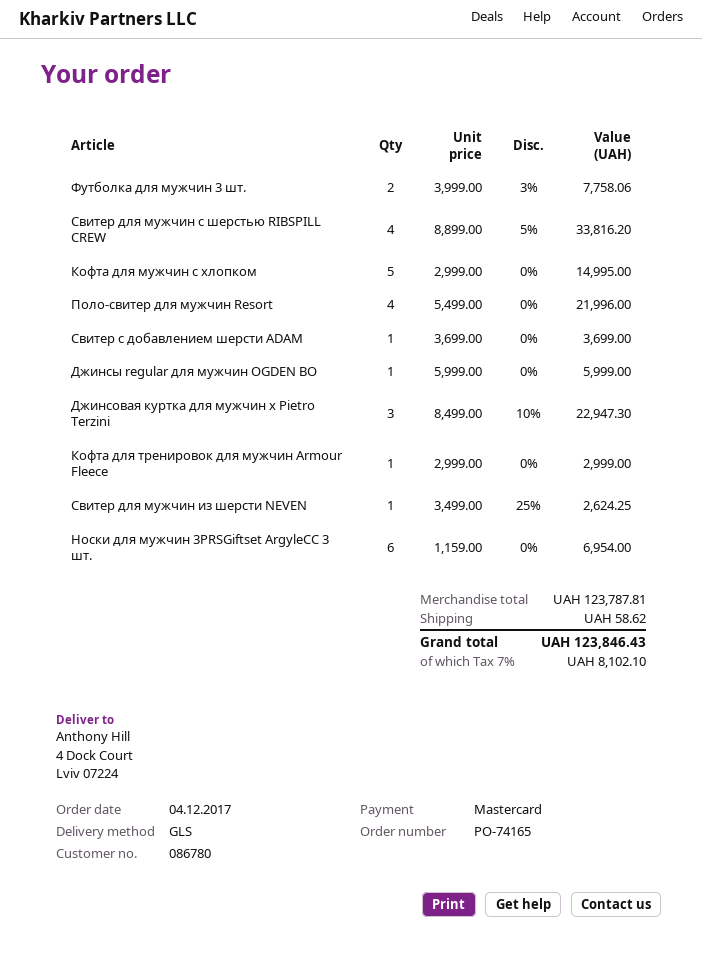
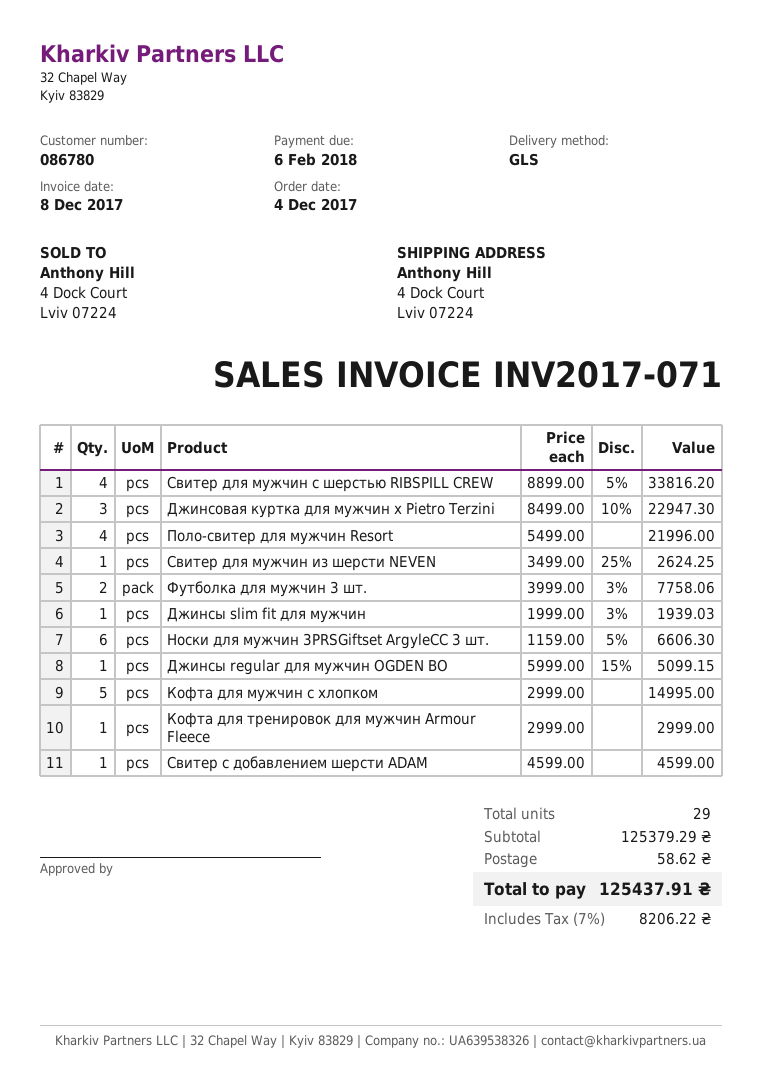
Свитер с добавлением шерсти ADAM: 1 x 3699.00 = 3699.00 -> 1 x 4599.00 = 4599.00
Джинсы regular для мужчин OGDEN BO: 1 x 5999.00 = 5999.00 -> 1 x 5999.00 - 15% = 5099.15
Носки для мужчин 3PRSGiftset ArgyleCC 3 шт.: 6 x 1159.00 = 6954.00 -> 6 x 1159.00 - 5% = 6606.30
Джинсы slim fit для мужчин: none -> 1 x 1999.00 - 3% = 1939.03
subtotal: 123787.81 -> 125379.29
tax: 7% = 8102.10 -> 7% = 8206.22
total: 123846.43 -> 125437.91

